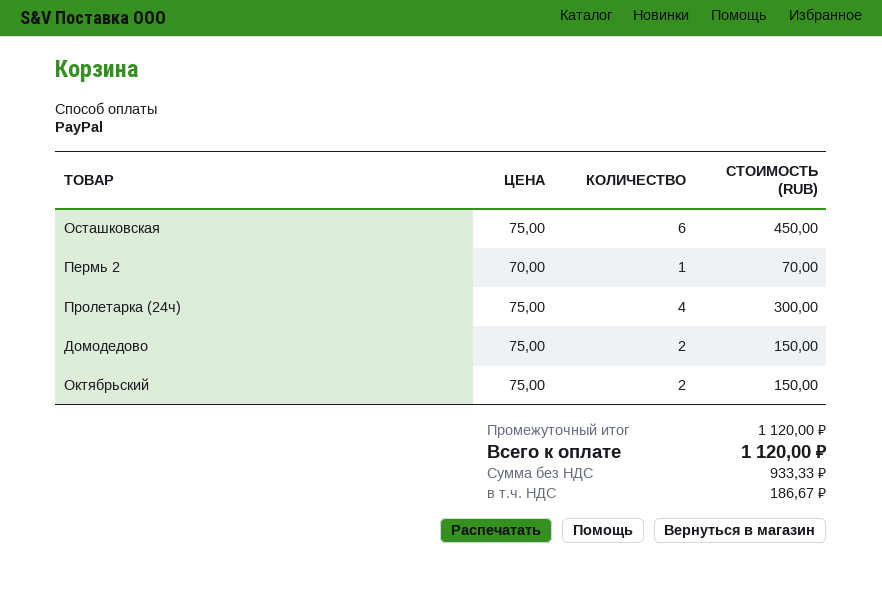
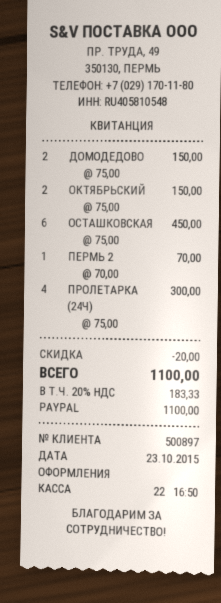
discount: none -> 20.00
tax: 186.67 -> 183.33
total: 1120.00 -> 1100.00

